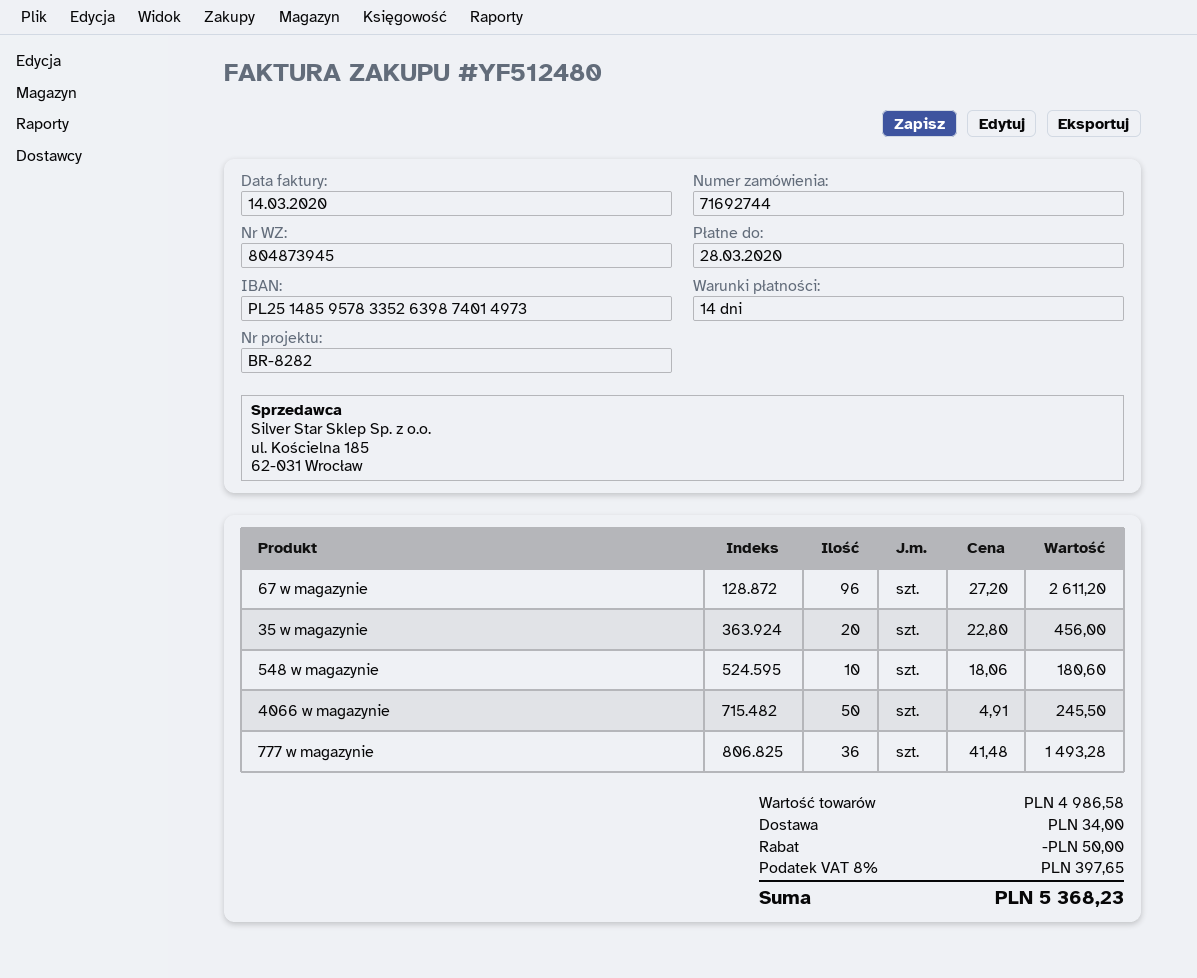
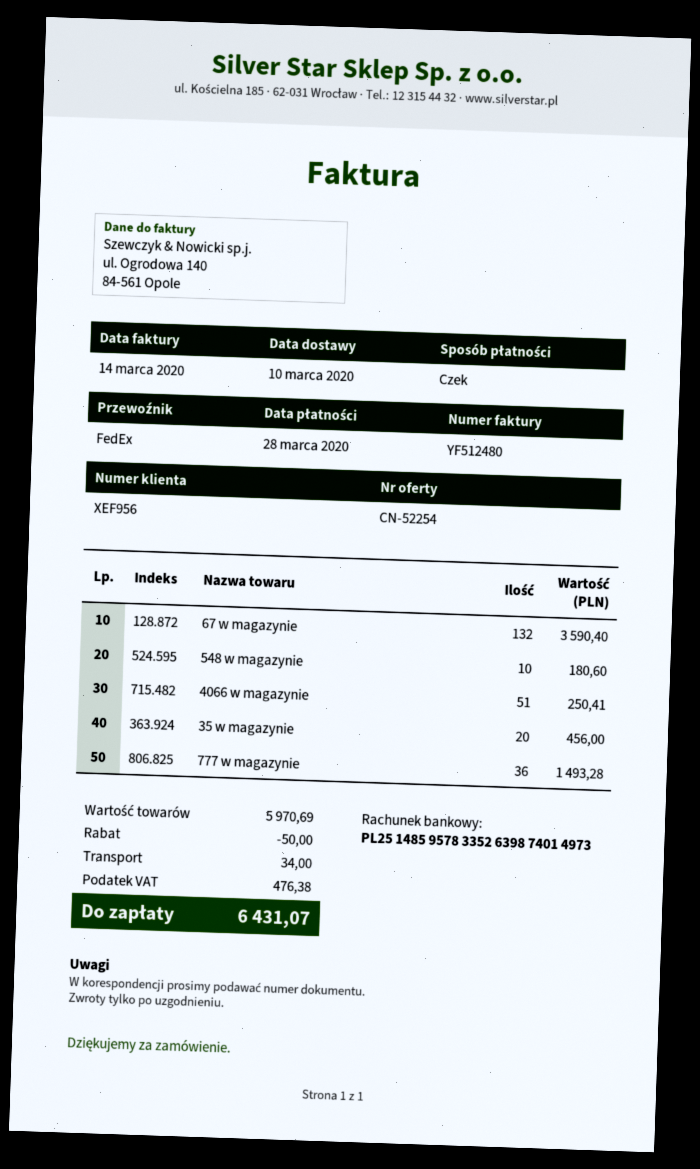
67 w magazynie: 96 for 2611.20 -> 132 for 3590.40
4066 w magazynie: 50 for 245.50 -> 51 for 250.41
subtotal: 4986.58 -> 5970.69
tax: 397.65 -> 476.38
total: 5368.23 -> 6431.07

